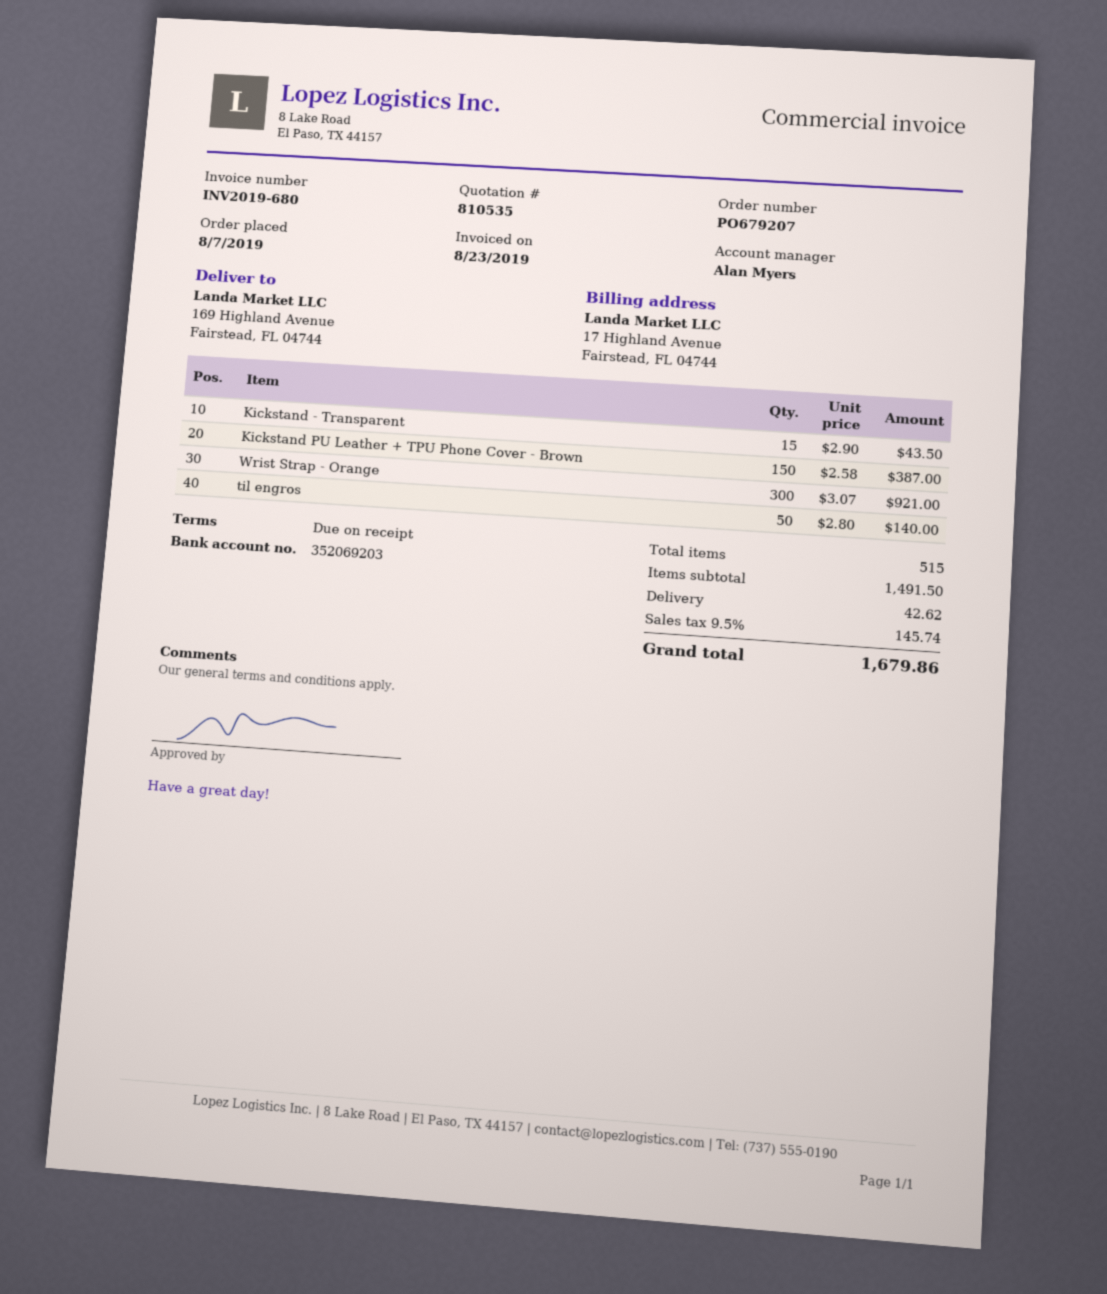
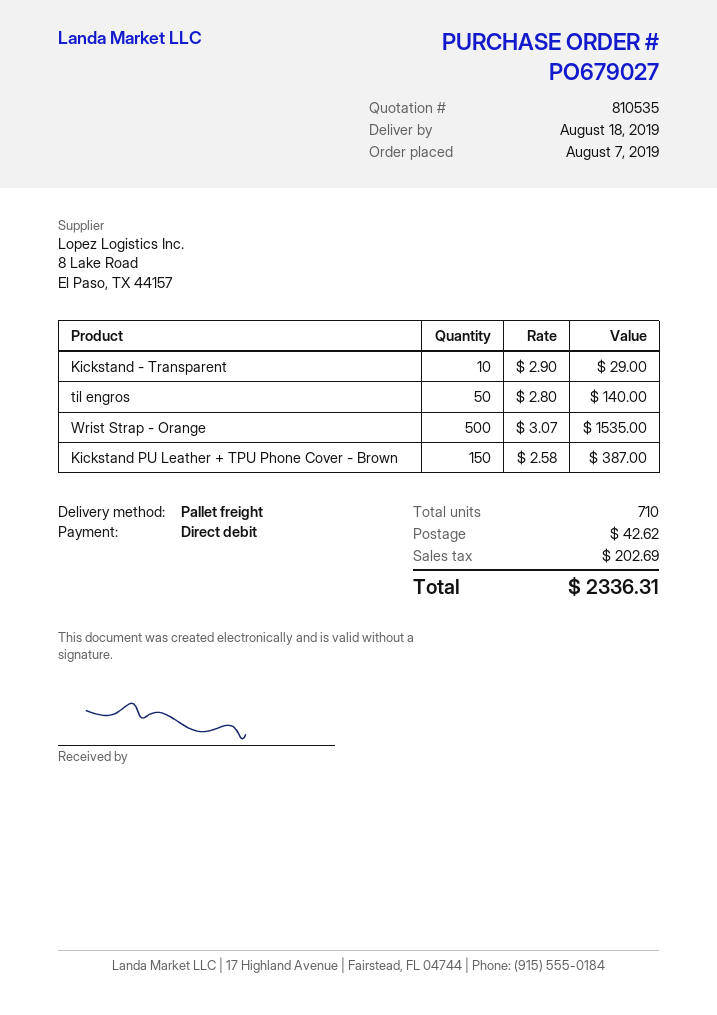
order number: PO679207 -> PO679027
Kickstand - Transparent: 15 x 2.90 = 43.50 -> 10 x 2.90 = 29.00
Wrist Strap - Orange: 300 x 3.07 = 921.00 -> 500 x 3.07 = 1535.00
total quantity: 515 -> 710
tax: 145.74 -> 202.69
total: 1679.86 -> 2336.31

